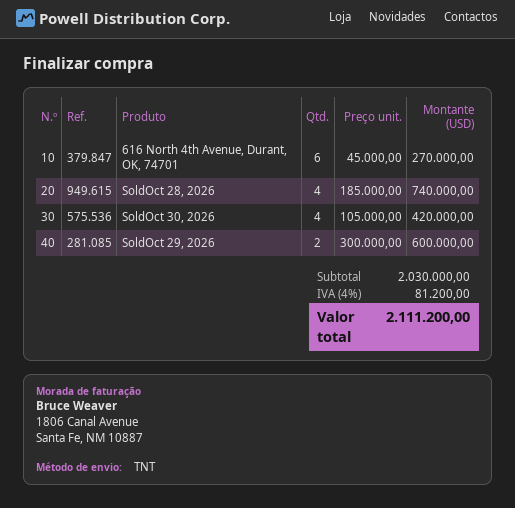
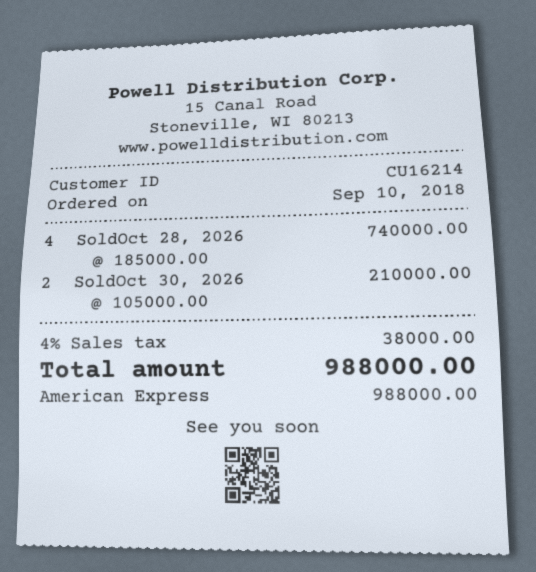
616 North 4th Avenue, Durant, OK, 74701: 6 x 45000.00 = 270000.00 -> none
SoldOct 30, 2026: 4 x 105000.00 = 420000.00 -> 2 x 105000.00 = 210000.00
SoldOct 29, 2026: 2 x 300000.00 = 600000.00 -> none
tax: 4% = 81200.00 -> 4% = 38000.00
total: 2111200.00 -> 988000.00

